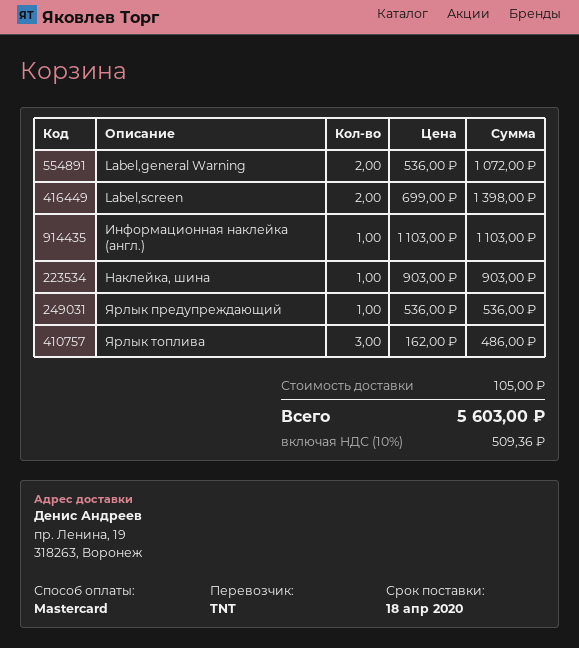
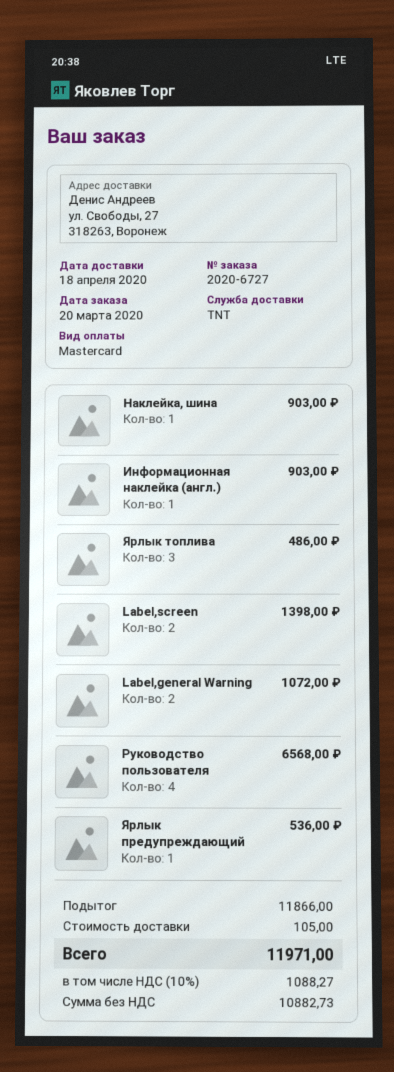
ship to: пр. Ленина, 19, 318263, Воронеж -> ул. Свободы, 27, 318263, Воронеж
Информационная наклейка (англ.): 1 for 1103.00 -> 1 for 903.00
Руководство пользователя: none -> 4 for 6568.00
tax: 10% = 509.36 -> 10% = 1088.27
total: 5603.00 -> 11971.00

